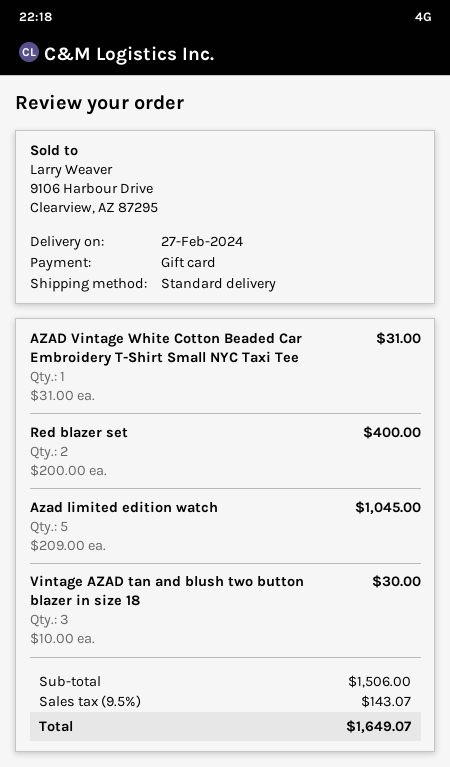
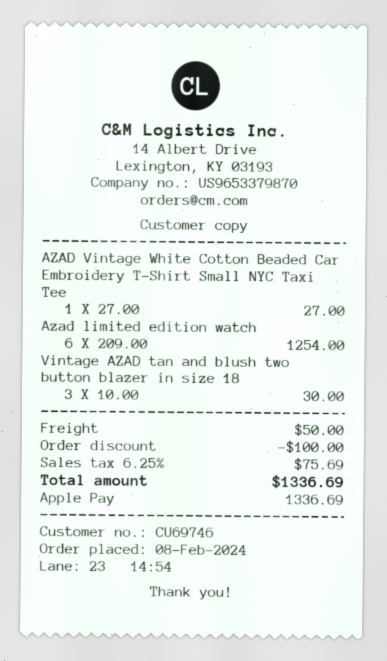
payment method: gift card -> Apple Pay
AZAD Vintage White Cotton Beaded Car Embroidery T-Shirt Small NYC Taxi Tee: 1 x 31.00 = 31.00 -> 1 x 27.00 = 27.00
Red blazer set: 2 x 200.00 = 400.00 -> none
Azad limited edition watch: 5 x 209.00 = 1045.00 -> 6 x 209.00 = 1254.00
discount: none -> 100.00
shipping: none -> 50.00
tax: 9.5% = 143.07 -> 6.25% = 75.69
total: 1649.07 -> 1336.69

